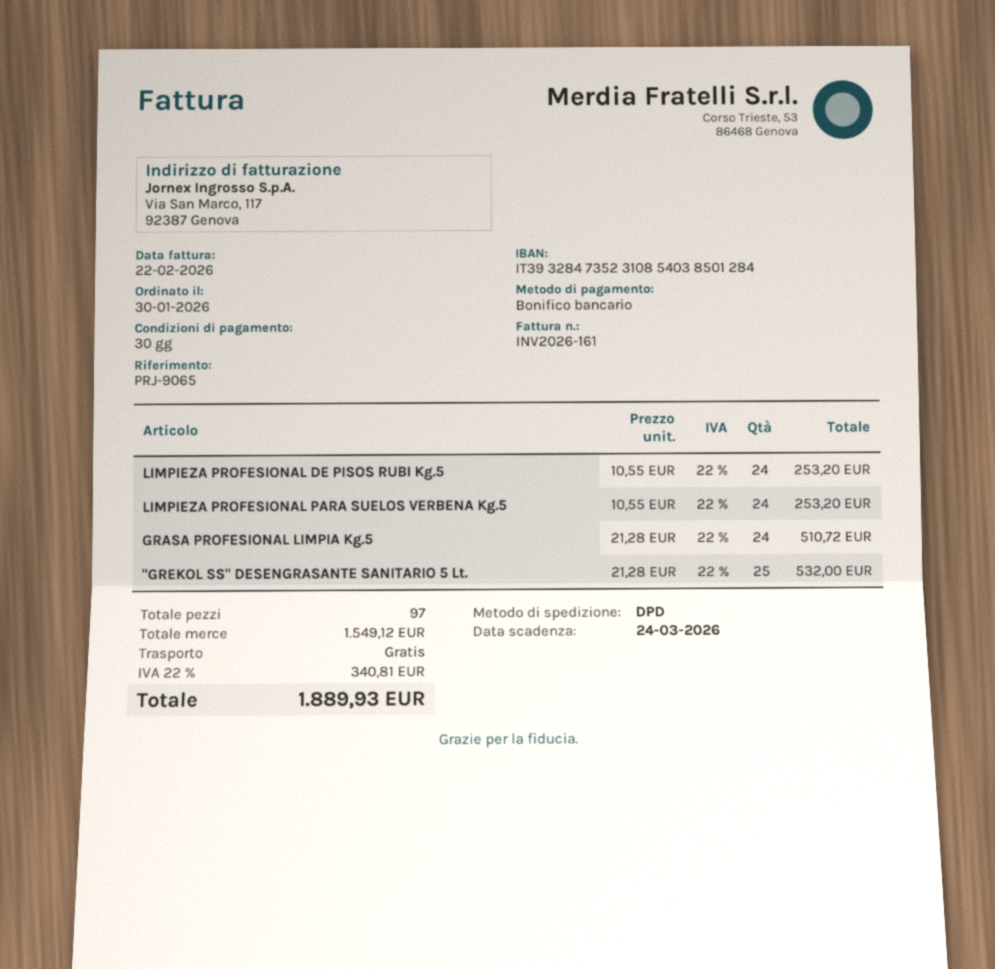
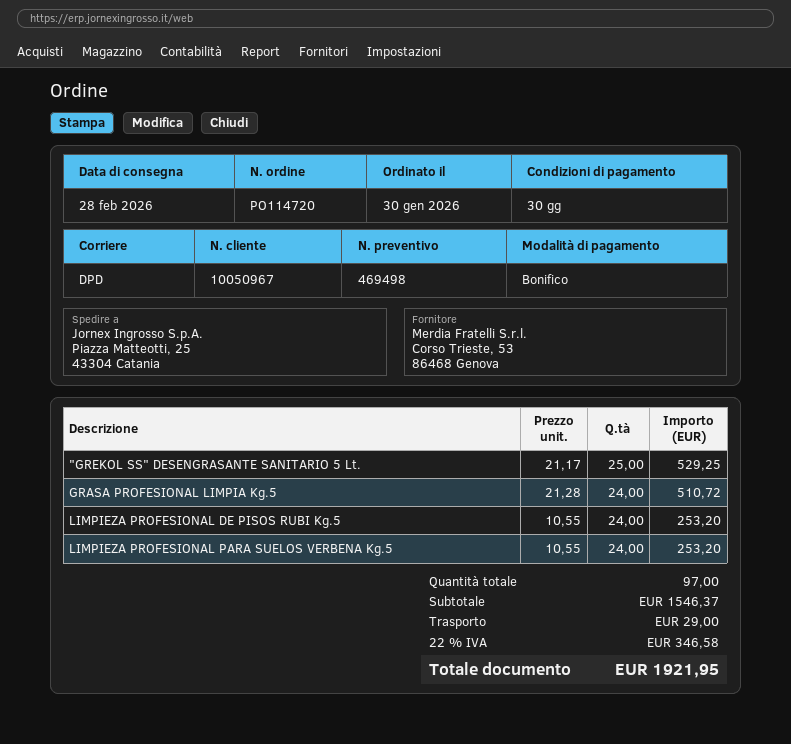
"GREKOL SS" DESENGRASANTE SANITARIO 5 Lt.: 25 x 21.28 = 532.00 -> 25 x 21.17 = 529.25
subtotal: 1549.12 -> 1546.37
shipping: 0.00 -> 29.00
tax: 22% = 340.81 -> 22% = 346.58
total: 1889.93 -> 1921.95

